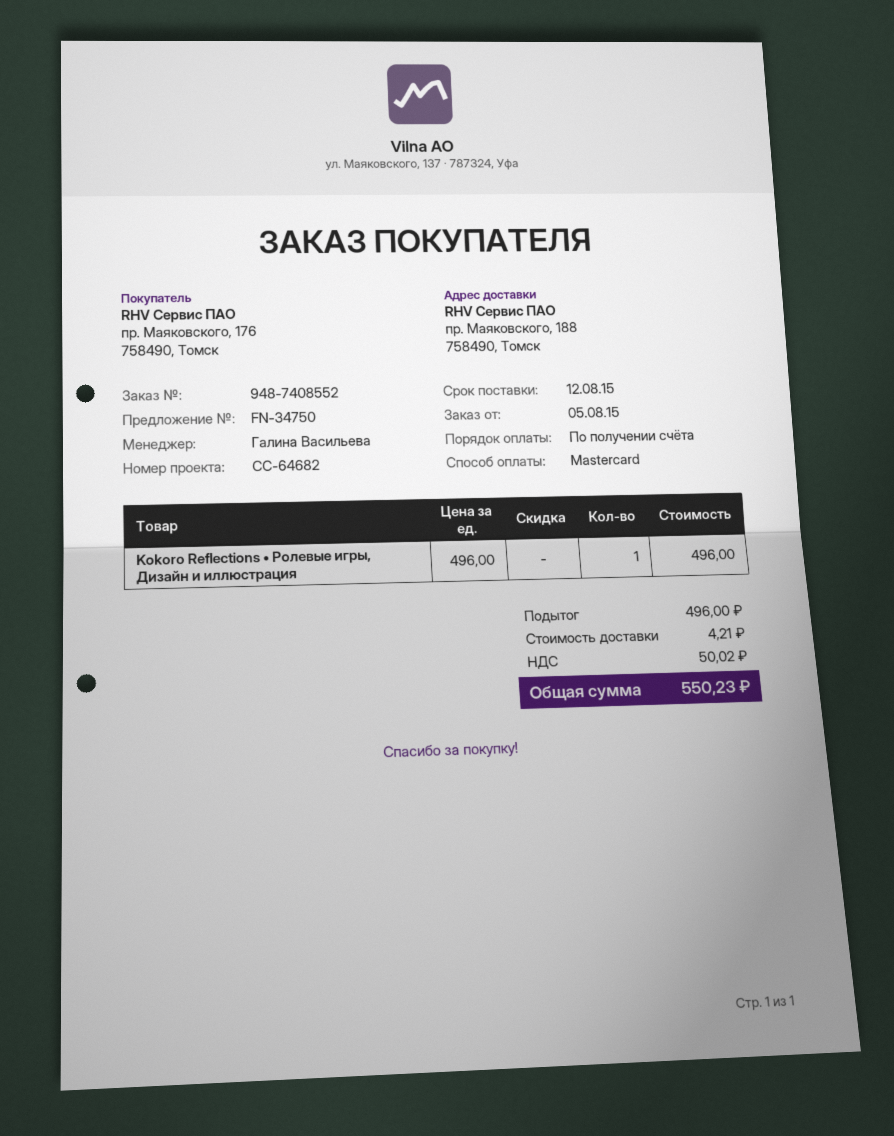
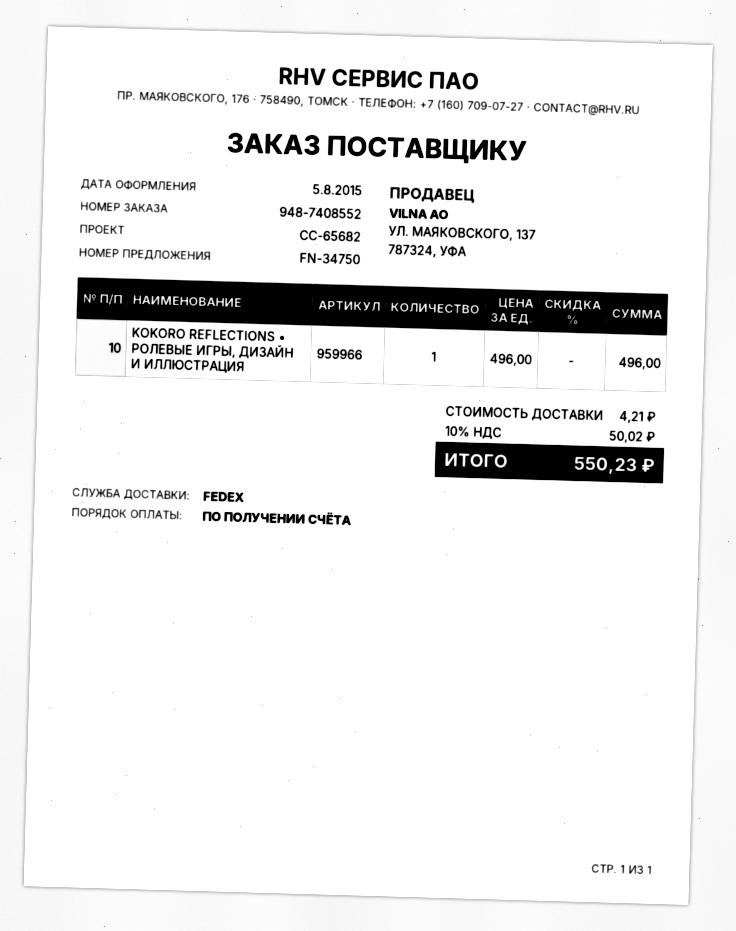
reference: CC-64682 -> CC-65682

